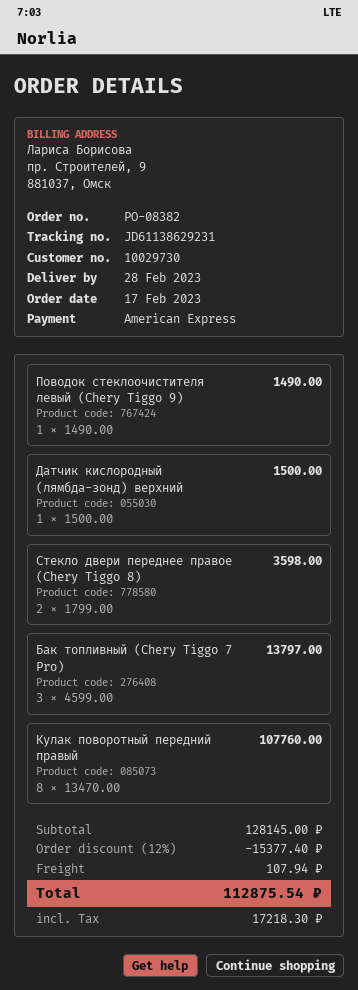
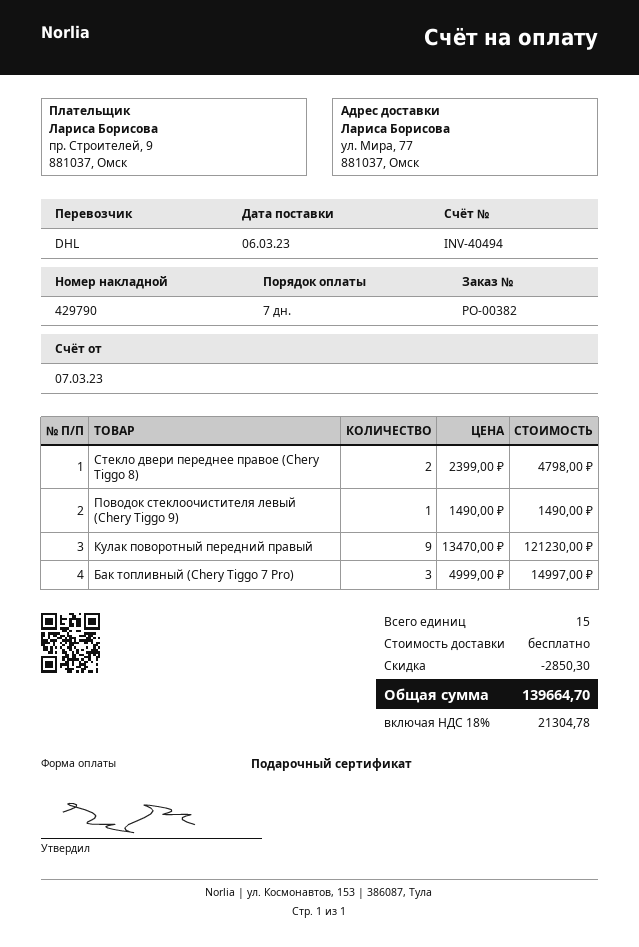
order number: PO-08382 -> PO-00382
delivery date: 2023-02-28 -> 2023-03-06
payment method: American Express -> gift card
Датчик кислородный (лямбда-зонд) верхний: 1 x 1500.00 = 1500.00 -> none
Стекло двери переднее правое (Chery Tiggo 8): 2 x 1799.00 = 3598.00 -> 2 x 2399.00 = 4798.00
Бак топливный (Chery Tiggo 7 Pro): 3 x 4599.00 = 13797.00 -> 3 x 4999.00 = 14997.00
Кулак поворотный передний правый: 8 x 13470.00 = 107760.00 -> 9 x 13470.00 = 121230.00
discount: 15377.40 -> 2850.30
shipping: 107.94 -> 0.00
tax: 17218.30 -> 21304.78
total: 112875.54 -> 139664.70

